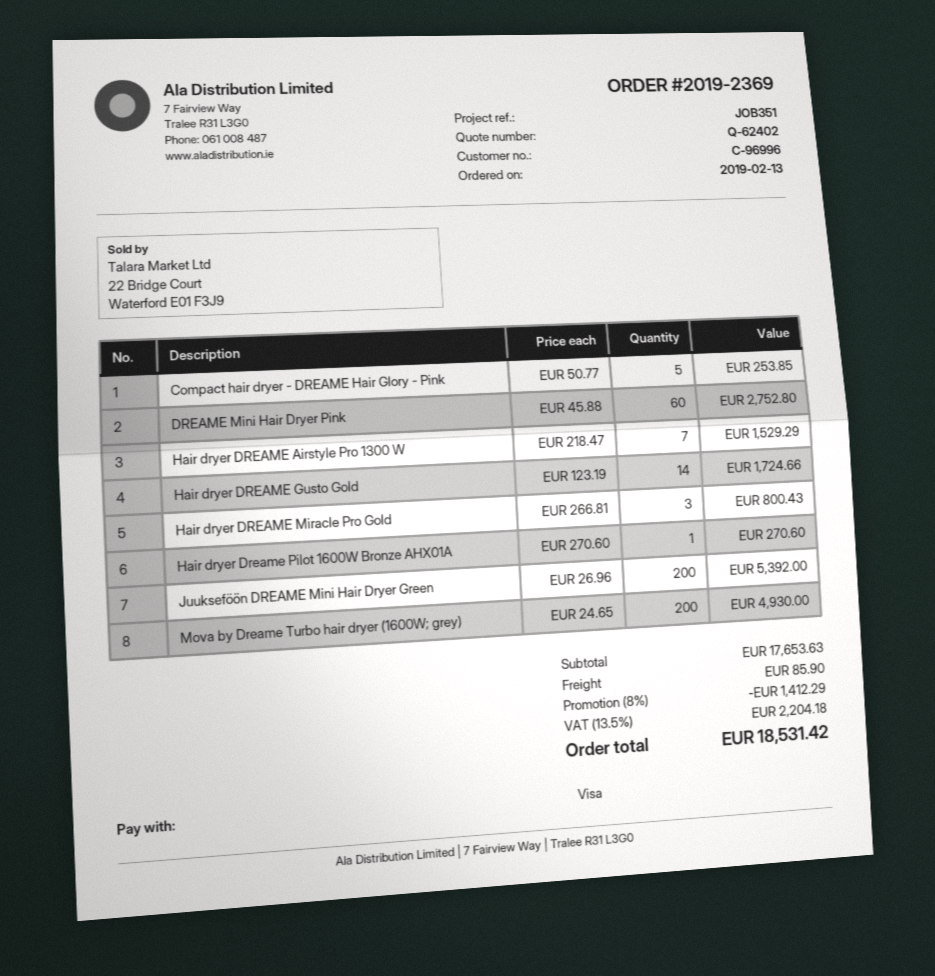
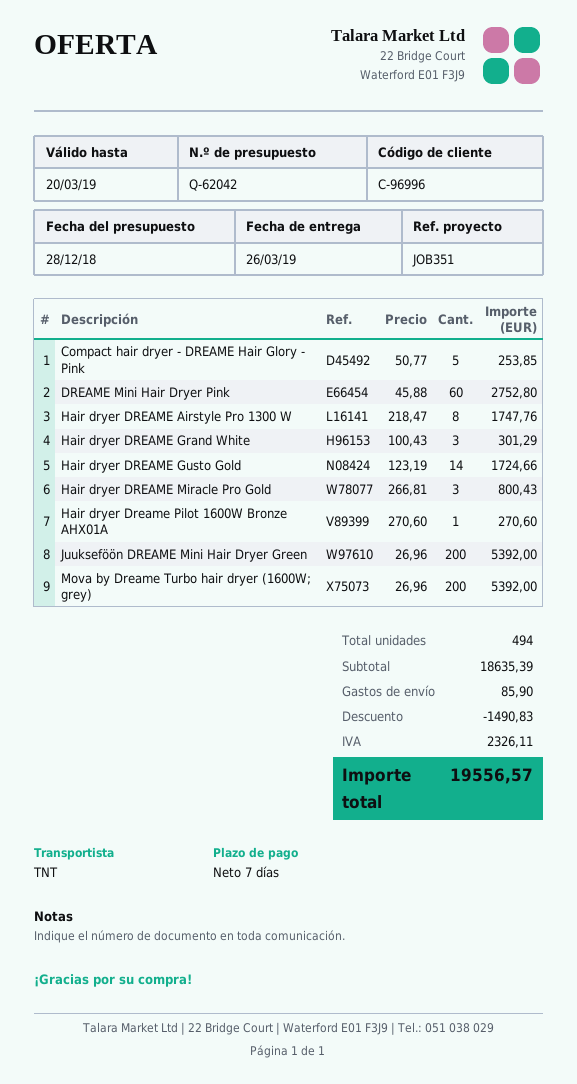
quote number: Q-62402 -> Q-62042
Hair dryer DREAME Airstyle Pro 1300 W: 7 x 218.47 = 1529.29 -> 8 x 218.47 = 1747.76
Mova by Dreame Turbo hair dryer (1600W; grey): 200 x 24.65 = 4930.00 -> 200 x 26.96 = 5392.00
Hair dryer DREAME Grand White: none -> 3 x 100.43 = 301.29
subtotal: 17653.63 -> 18635.39
discount: 1412.29 -> 1490.83
tax: 2204.18 -> 2326.11
total: 18531.42 -> 19556.57

